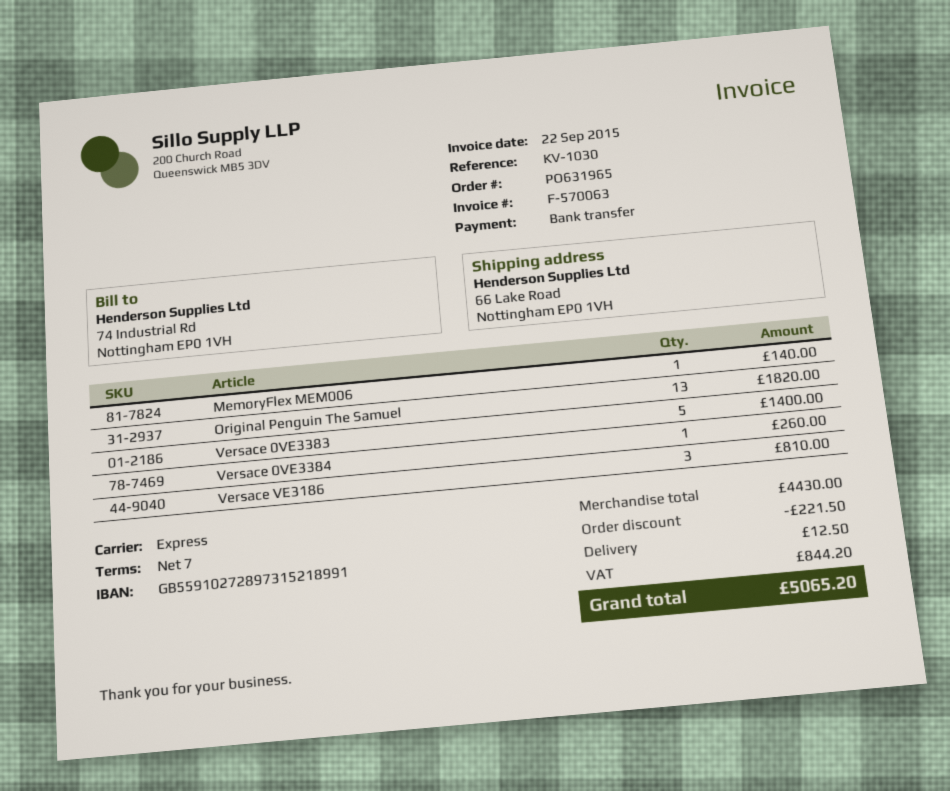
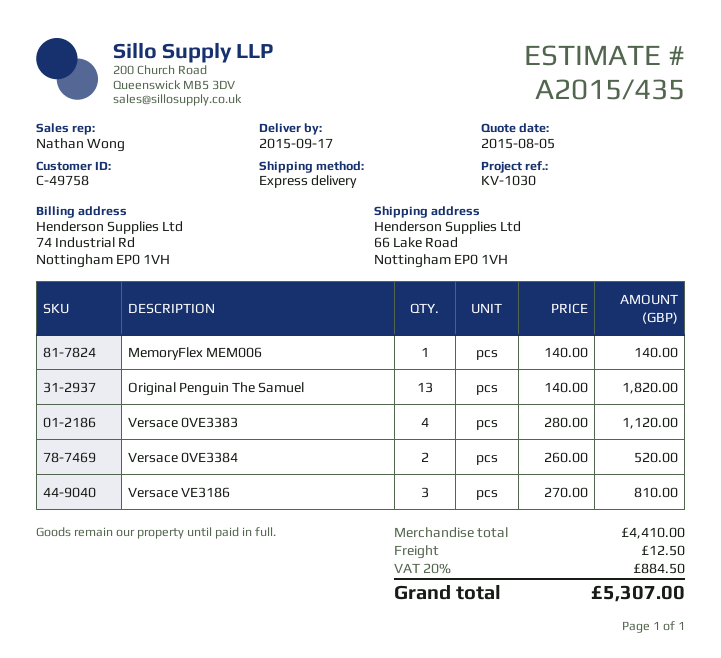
Versace 0VE3383: 5 for 1400.00 -> 4 for 1120.00
Versace 0VE3384: 1 for 260.00 -> 2 for 520.00
subtotal: 4430.00 -> 4410.00
discount: 221.50 -> none
tax: 844.20 -> 884.50
total: 5065.20 -> 5307.00

